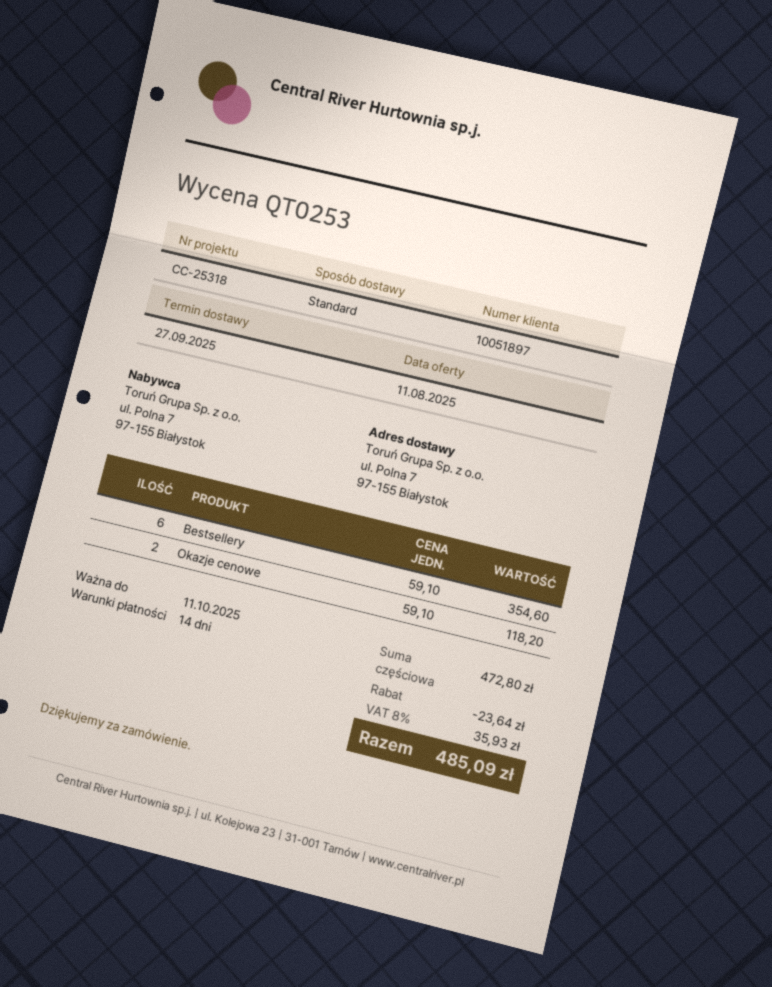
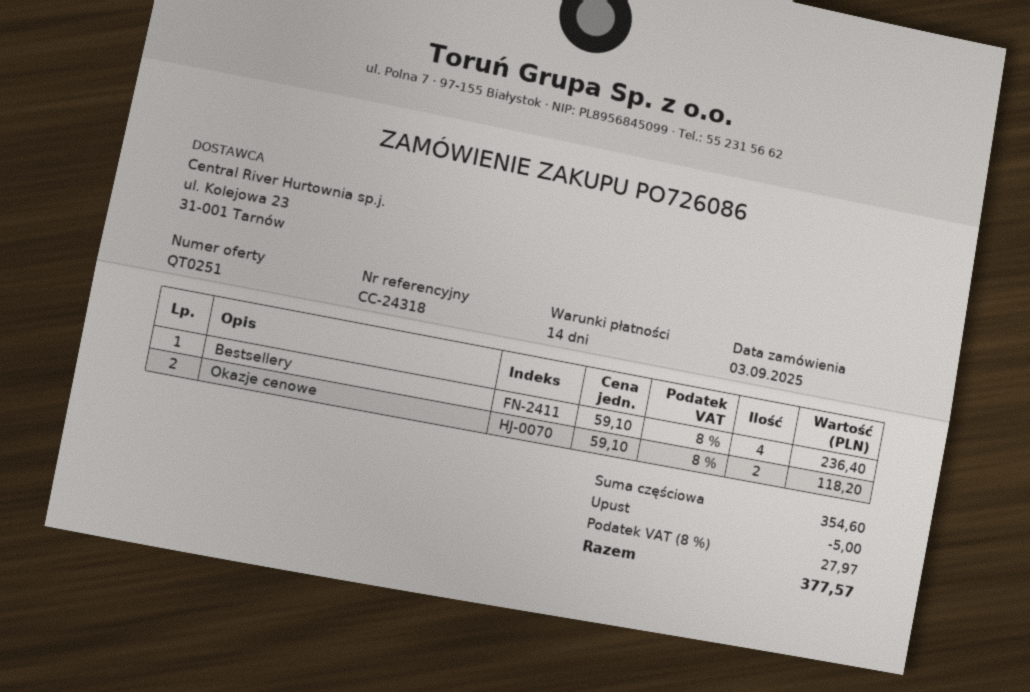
quote number: QT0253 -> QT0251
reference: CC-25318 -> CC-24318
Bestsellery: 6 x 59.10 = 354.60 -> 4 x 59.10 = 236.40
subtotal: 472.80 -> 354.60
discount: 23.64 -> 5.00
tax: 8% = 35.93 -> 8% = 27.97
total: 485.09 -> 377.57

